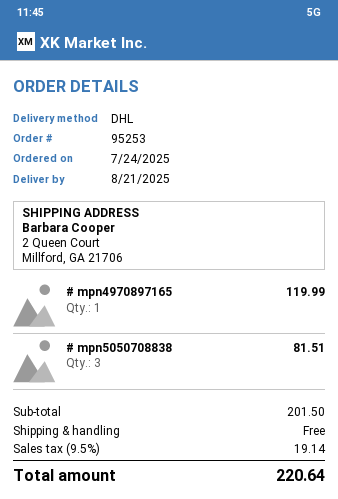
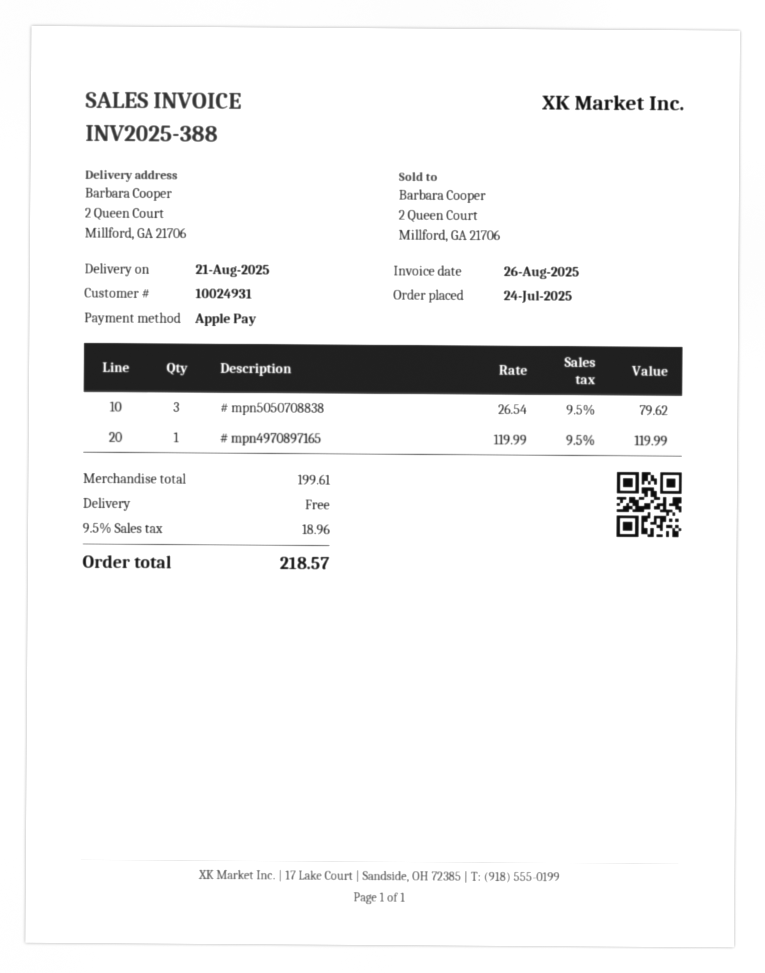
# mpn5050708838: 3 for 81.51 -> 3 for 79.62
subtotal: 201.50 -> 199.61
tax: 9.5% = 19.14 -> 9.5% = 18.96
total: 220.64 -> 218.57

